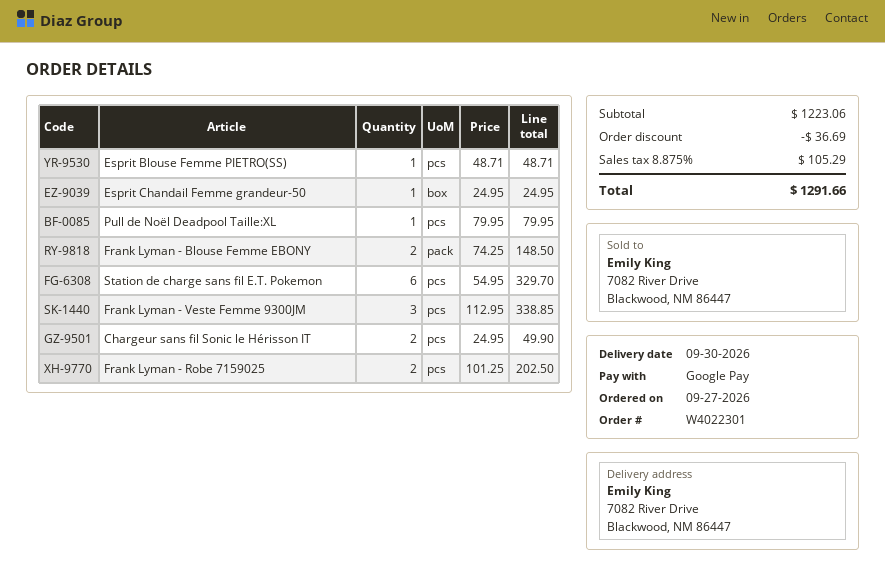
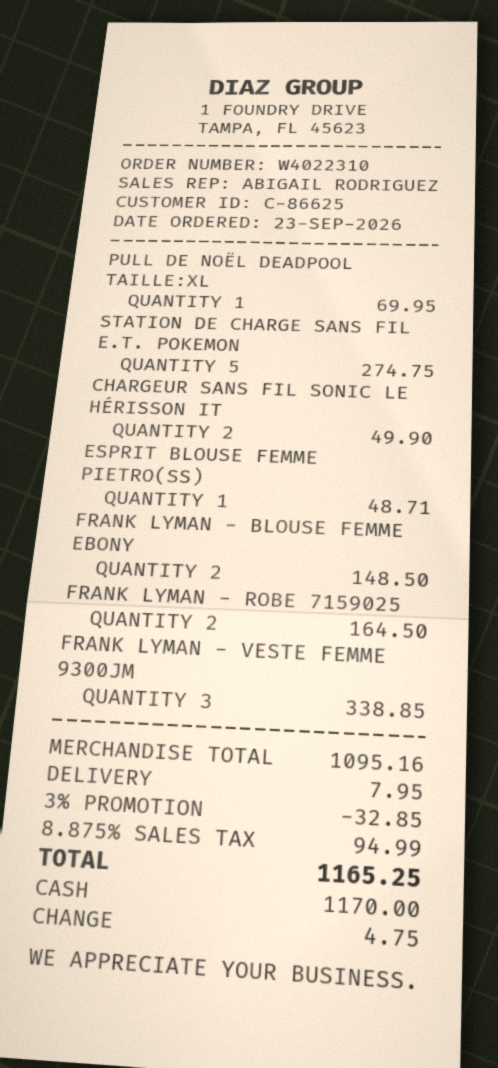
order number: W4022301 -> W4022310
order date: 2026-09-27 -> 2026-09-23
payment method: Google Pay -> cash
Esprit Chandail Femme grandeur-50: 1 for 24.95 -> none
Pull de Noël Deadpool Taille:XL: 1 for 79.95 -> 1 for 69.95
Station de charge sans fil E.T. Pokemon: 6 for 329.70 -> 5 for 274.75
Frank Lyman - Robe 7159025: 2 for 202.50 -> 2 for 164.50
subtotal: 1223.06 -> 1095.16
discount: 36.69 -> 32.85
shipping: none -> 7.95
tax: 8.875% = 105.29 -> 8.875% = 94.99
total: 1291.66 -> 1165.25

